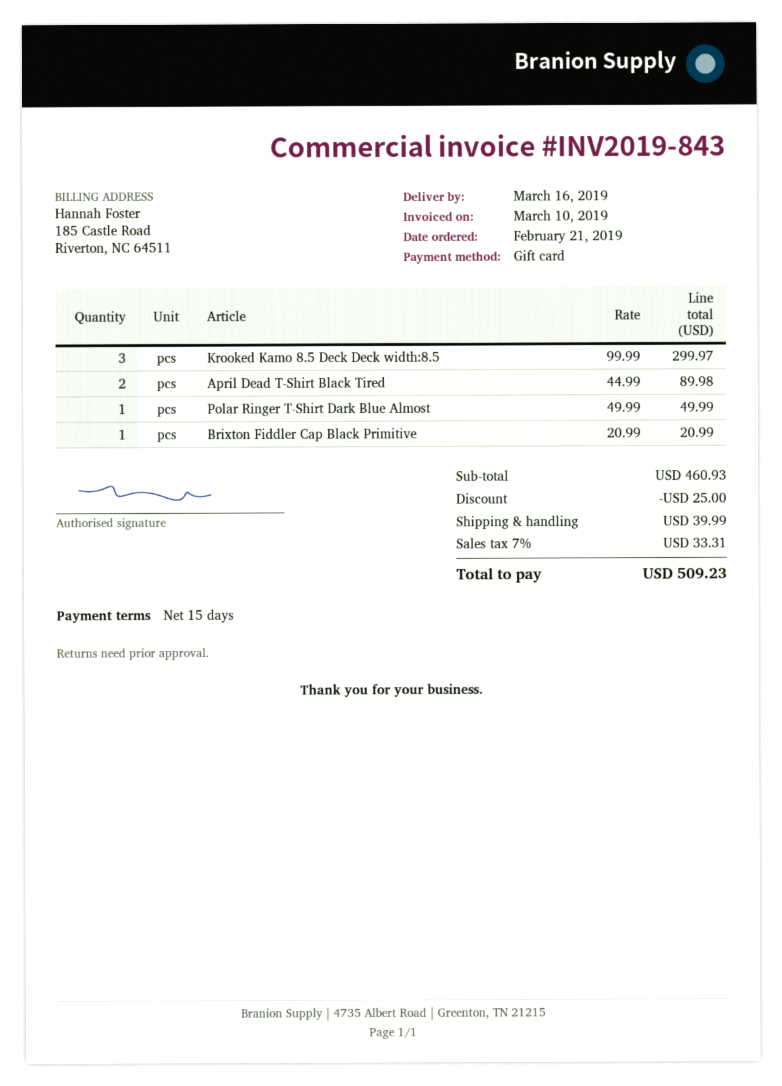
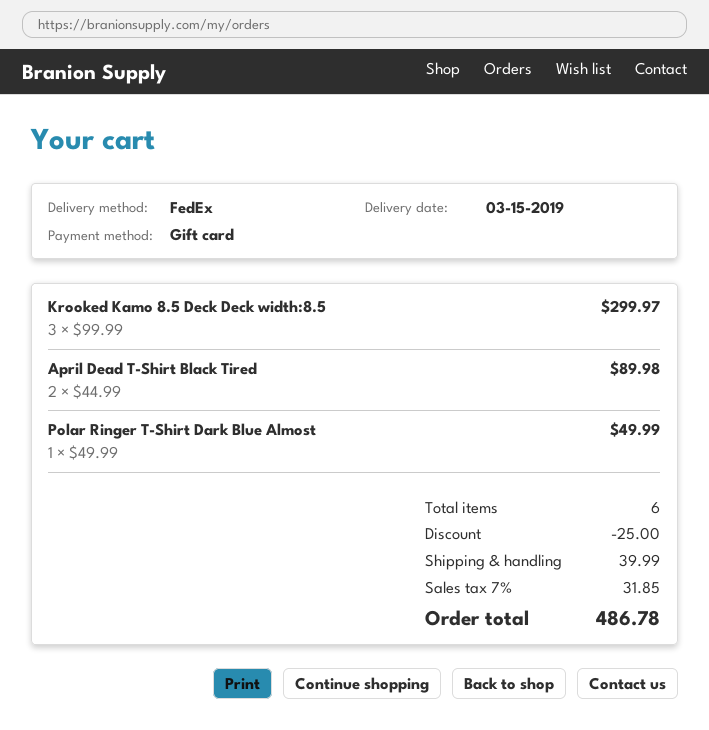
delivery date: 2019-03-16 -> 2019-03-15
Brixton Fiddler Cap Black Primitive: 1 x 20.99 = 20.99 -> none
tax: 7% = 33.31 -> 7% = 31.85
total: 509.23 -> 486.78

